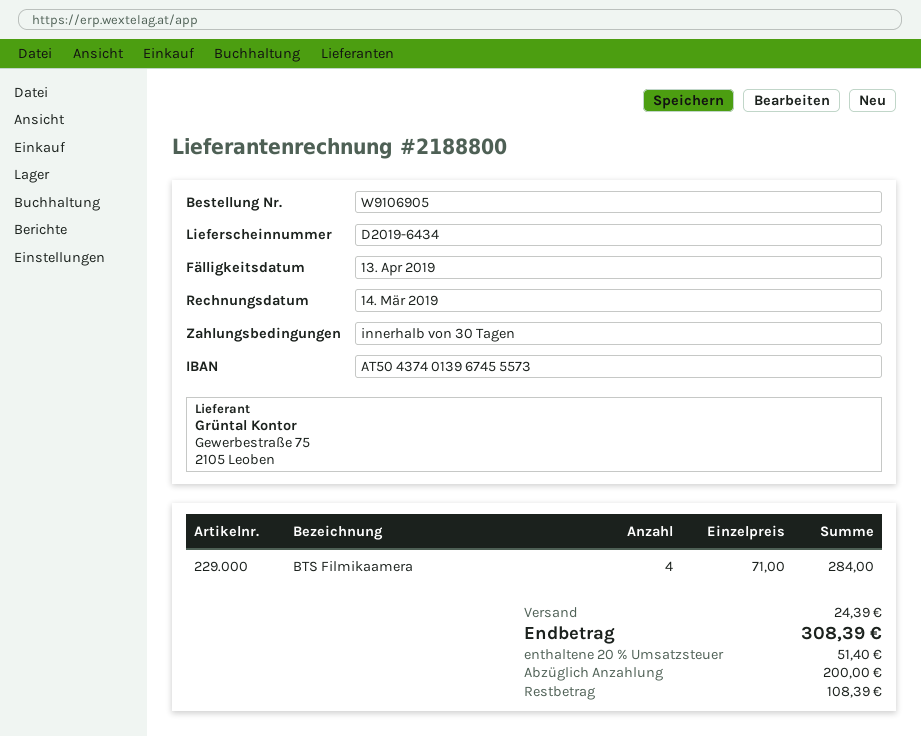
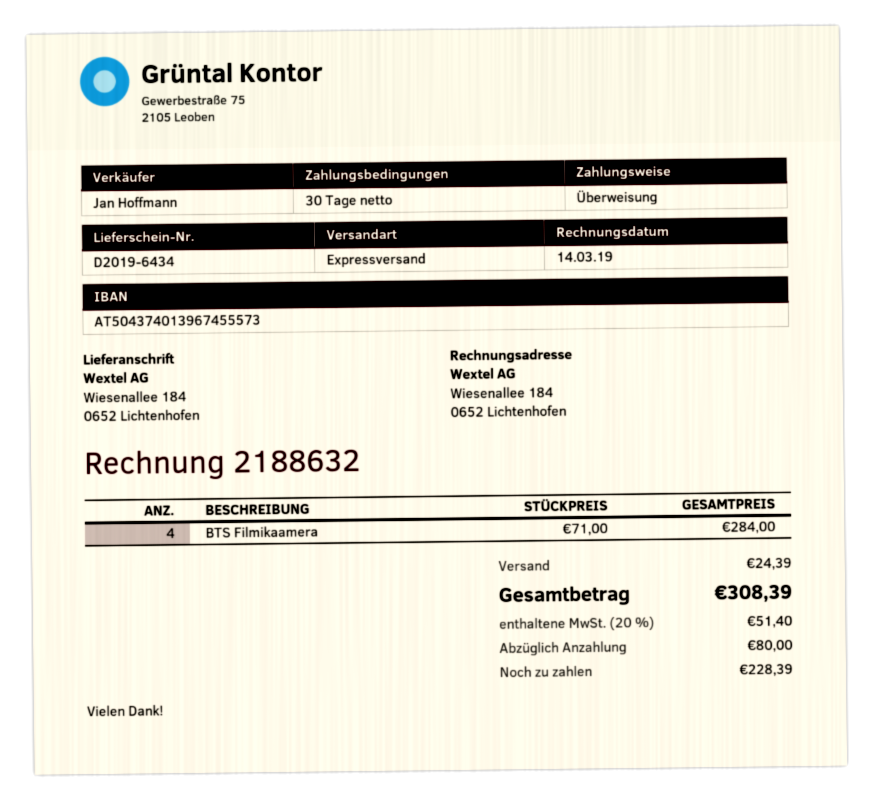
invoice number: 2188800 -> 2188632
deposit: 200.00 -> 80.00
balance: 108.39 -> 228.39

